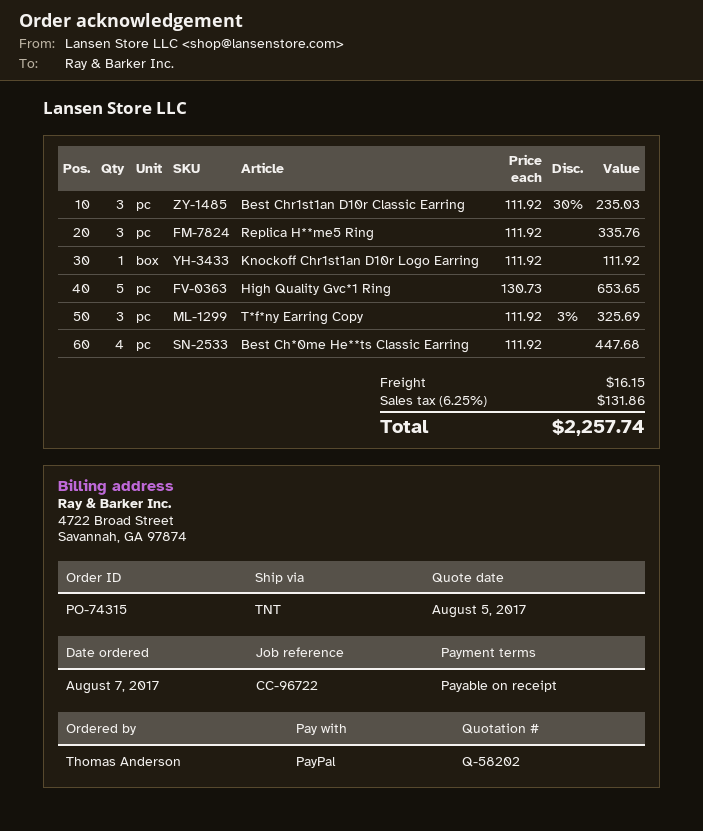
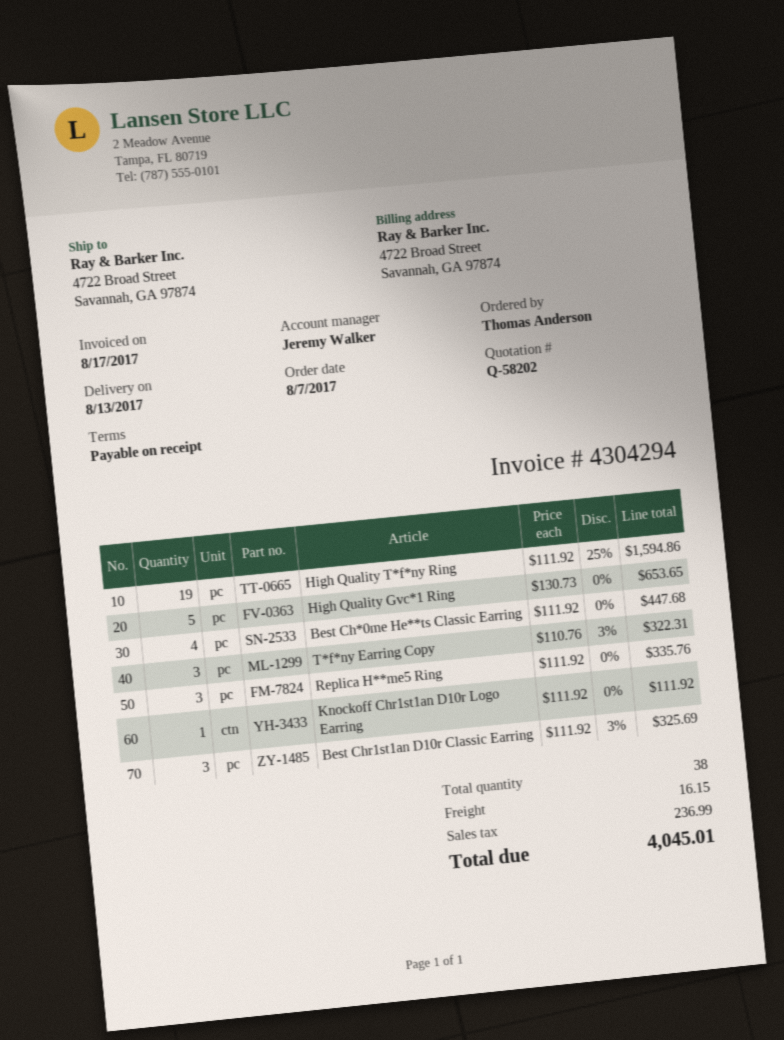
Best Chr1st1an D10r Classic Earring: 3 x 111.92 - 30% = 235.03 -> 3 x 111.92 - 3% = 325.69
T*f*ny Earring Copy: 3 x 111.92 - 3% = 325.69 -> 3 x 110.76 - 3% = 322.31
High Quality T*f*ny Ring: none -> 19 x 111.92 - 25% = 1594.86
tax: 131.86 -> 236.99
total: 2257.74 -> 4045.01

